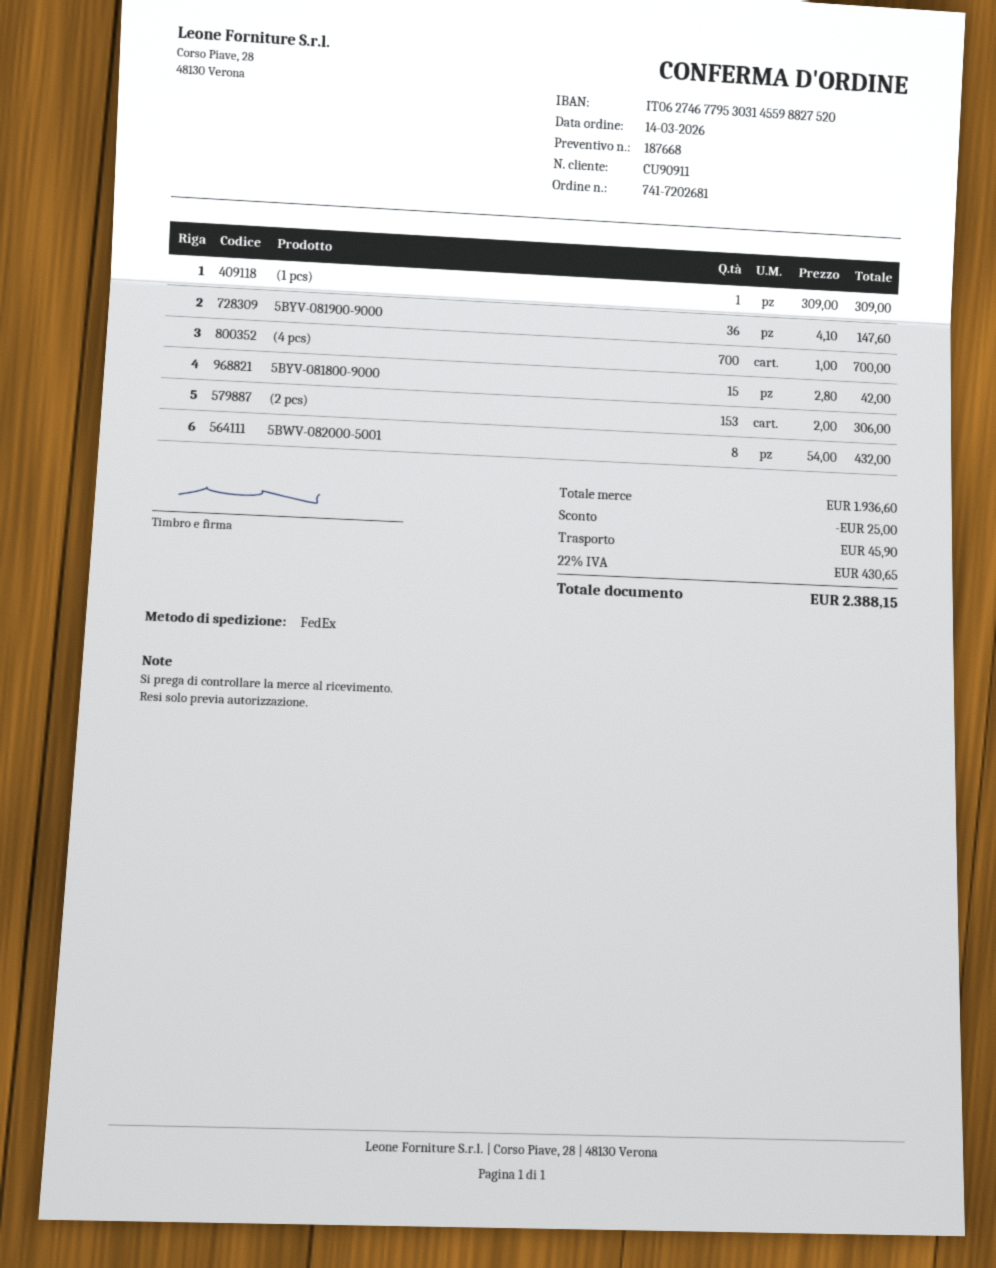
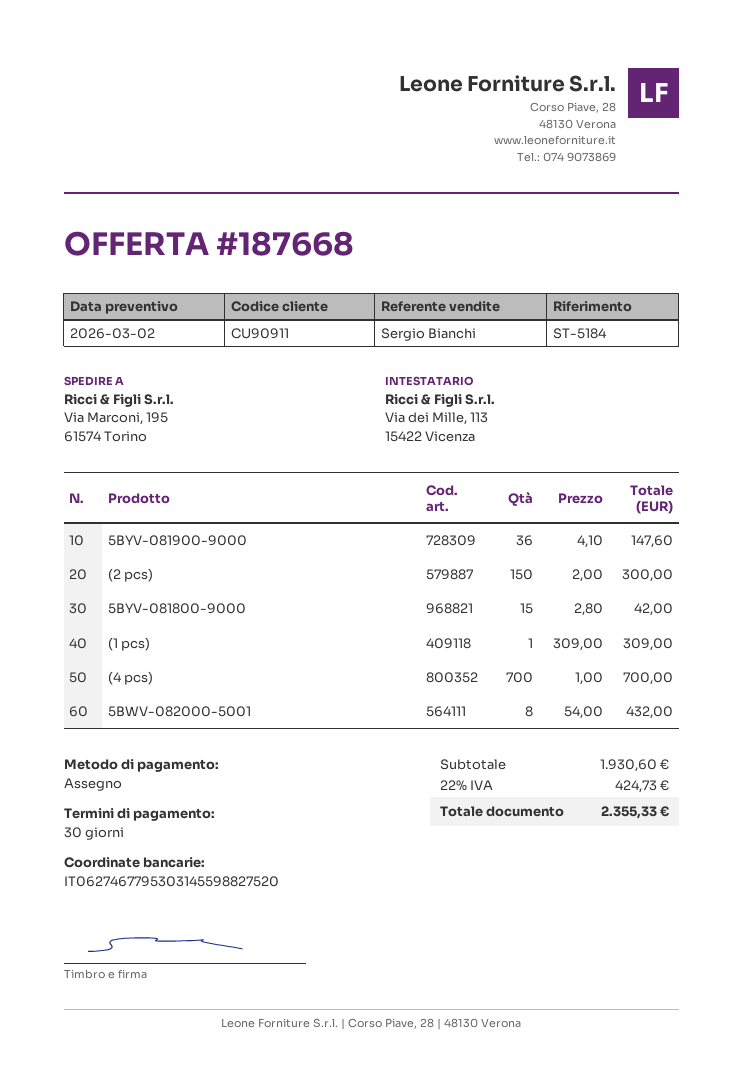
(2 pcs): 153 x 2.00 = 306.00 -> 150 x 2.00 = 300.00
subtotal: 1936.60 -> 1930.60
discount: 25.00 -> none
shipping: 45.90 -> none
tax: 22% = 430.65 -> 22% = 424.73
total: 2388.15 -> 2355.33

